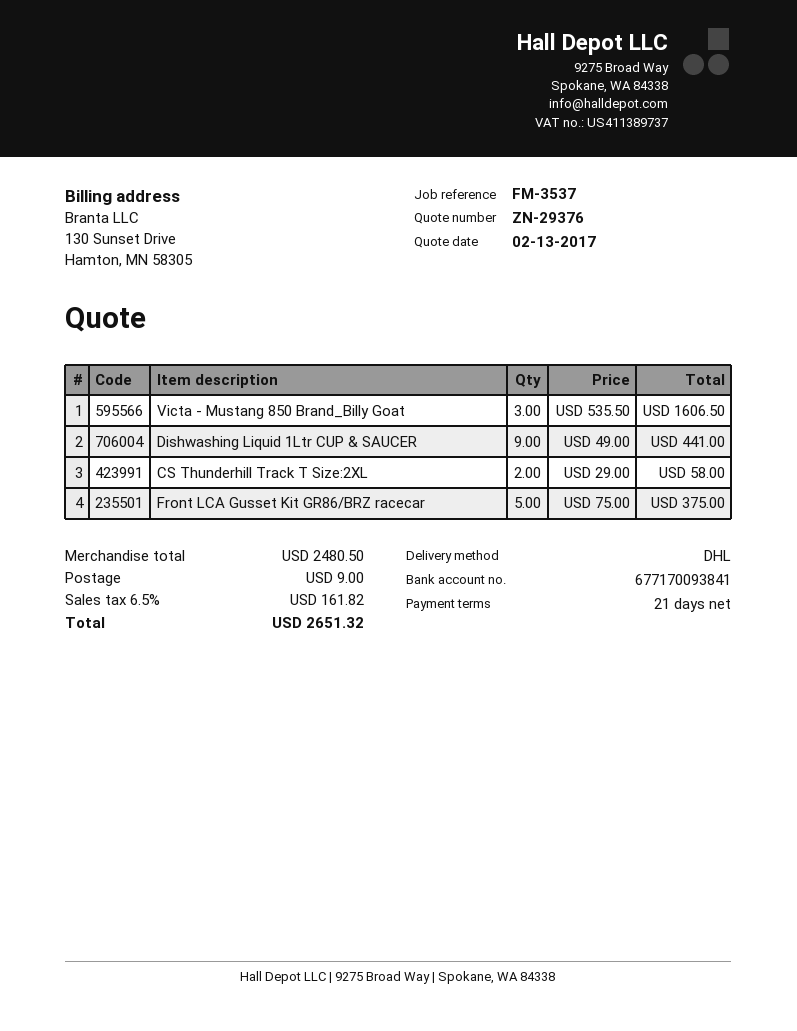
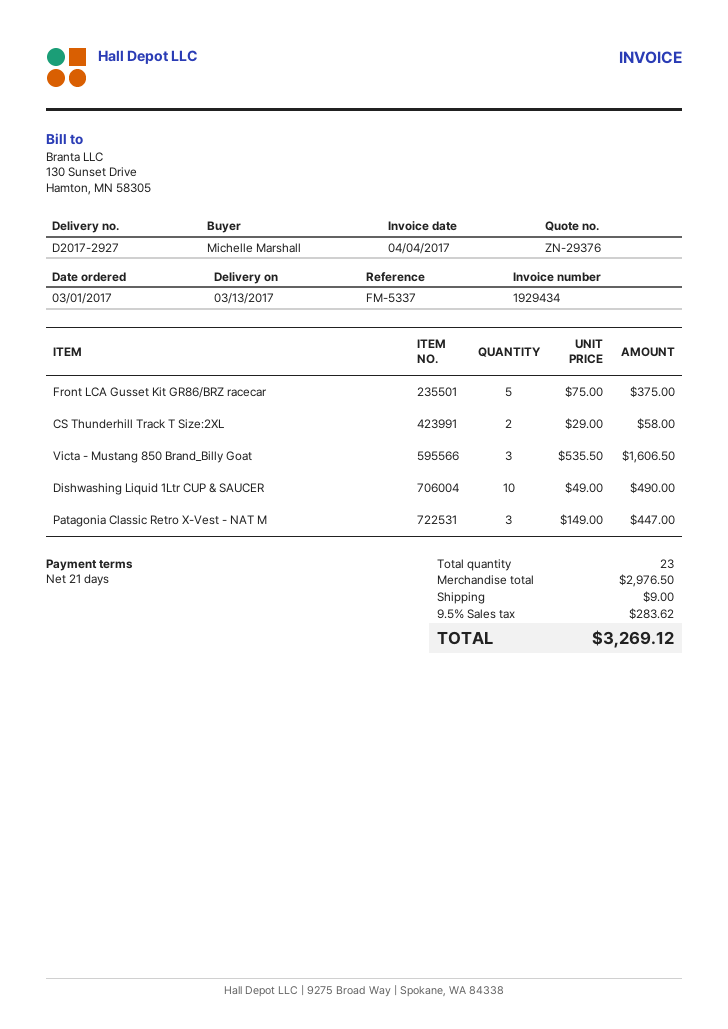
reference: FM-3537 -> FM-5337
Dishwashing Liquid 1Ltr CUP & SAUCER: 9 x 49.00 = 441.00 -> 10 x 49.00 = 490.00
Patagonia Classic Retro X-Vest - NAT M: none -> 3 x 149.00 = 447.00
subtotal: 2480.50 -> 2976.50
tax: 6.5% = 161.82 -> 9.5% = 283.62
total: 2651.32 -> 3269.12

